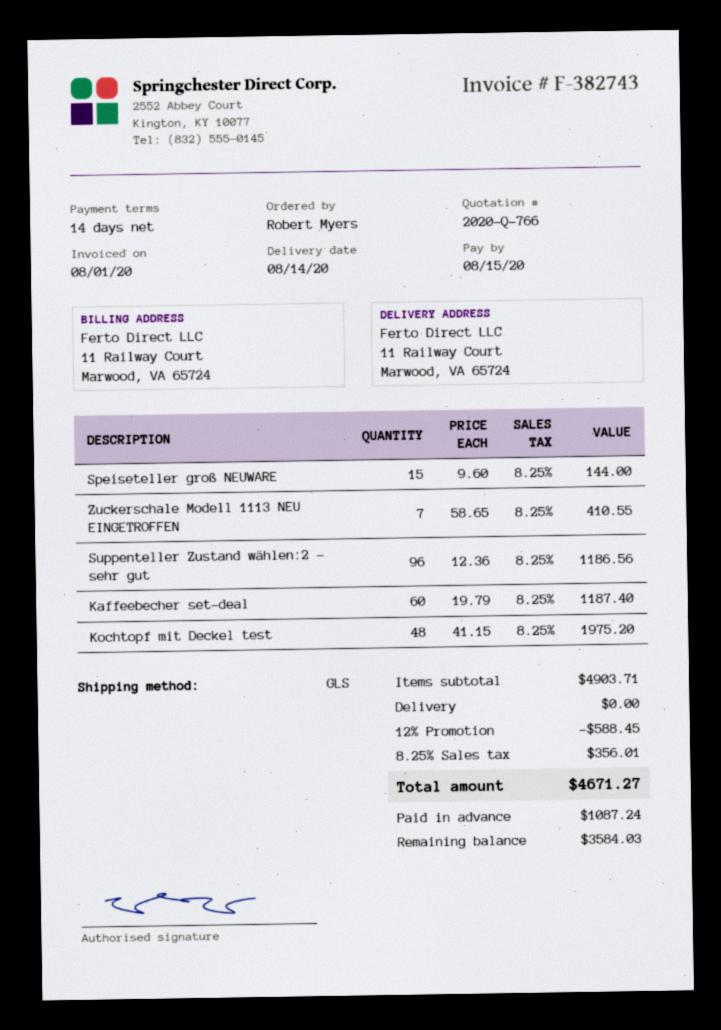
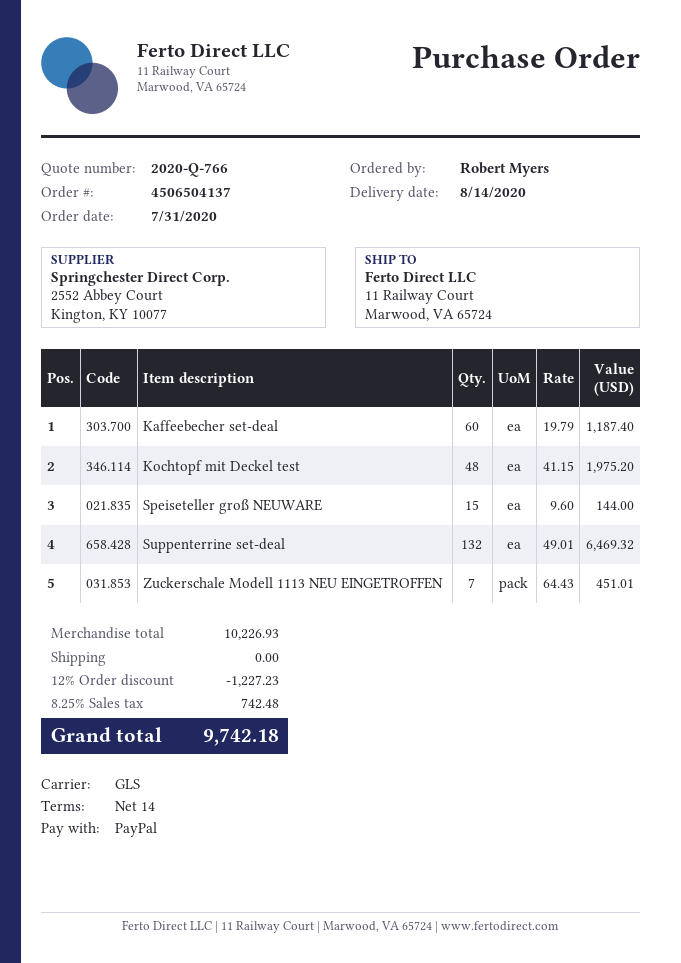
Zuckerschale Modell 1113 NEU EINGETROFFEN: 7 x 58.65 = 410.55 -> 7 x 64.43 = 451.01
Suppenteller Zustand wählen:2 - sehr gut: 96 x 12.36 = 1186.56 -> none
Suppenterrine set-deal: none -> 132 x 49.01 = 6469.32
subtotal: 4903.71 -> 10226.93
discount: 12% = 588.45 -> 12% = 1227.23
tax: 8.25% = 356.01 -> 8.25% = 742.48
total: 4671.27 -> 9742.18

